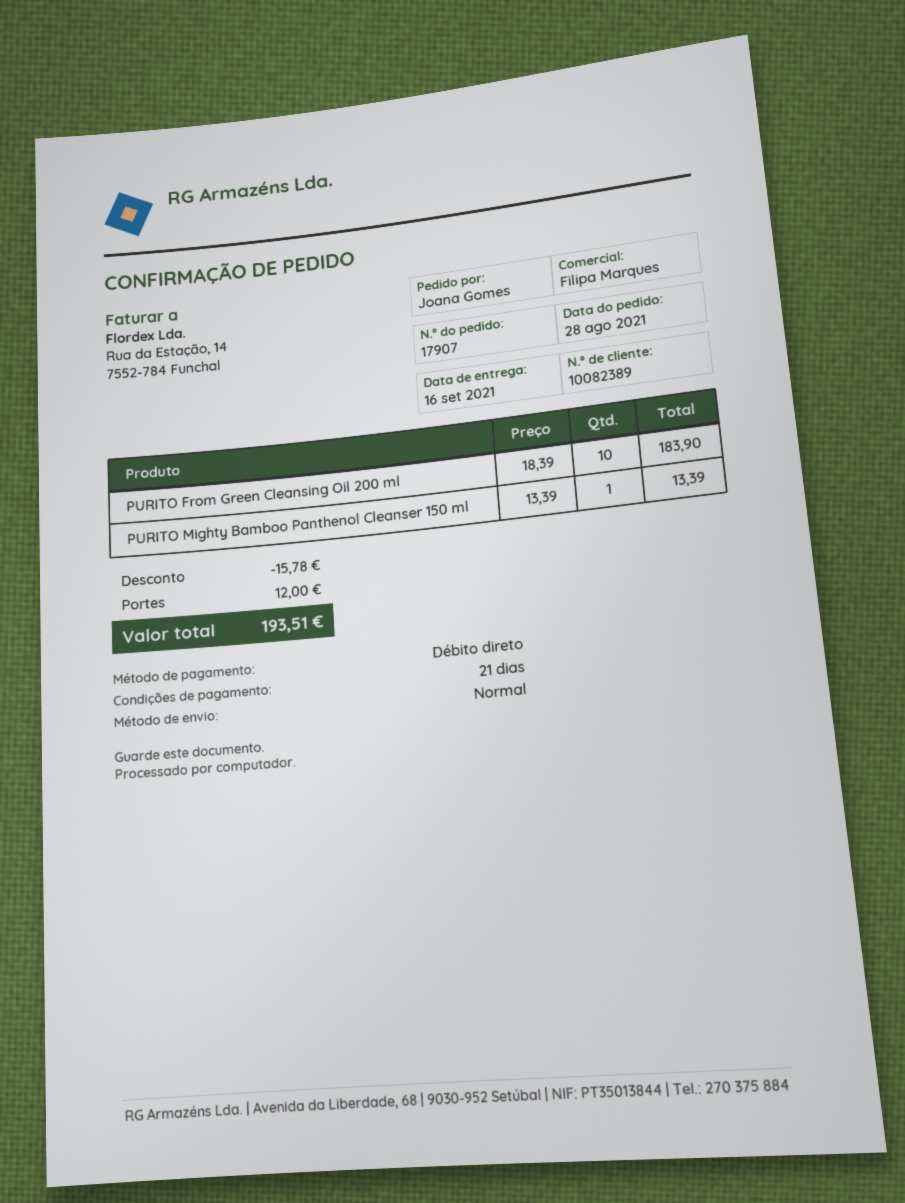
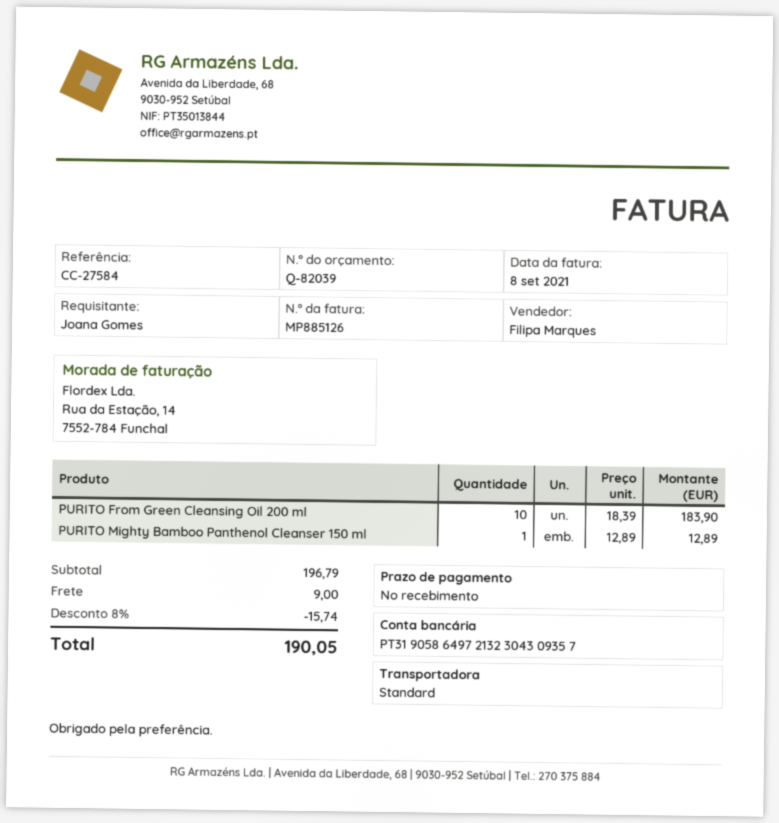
payment terms: 21 days -> on receipt
PURITO Mighty Bamboo Panthenol Cleanser 150 ml: 1 x 13.39 = 13.39 -> 1 x 12.89 = 12.89
discount: 15.78 -> 15.74
shipping: 12.00 -> 9.00
total: 193.51 -> 190.05

